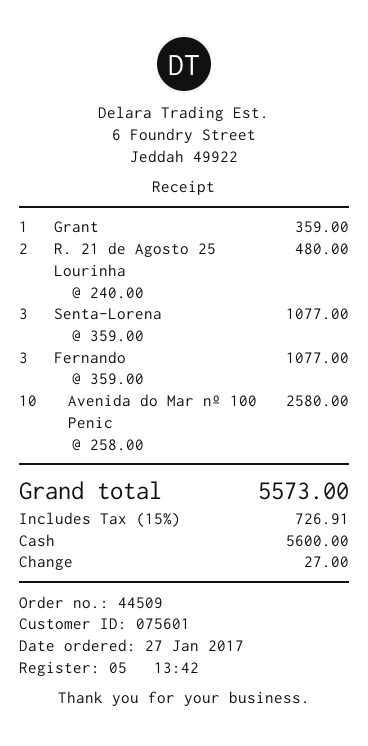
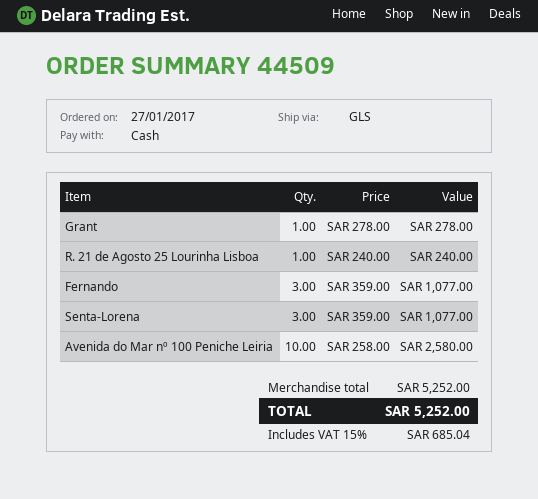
Grant: 1 x 359.00 = 359.00 -> 1 x 278.00 = 278.00
R. 21 de Agosto 25 Lourinha: 2 x 240.00 = 480.00 -> 1 x 240.00 = 240.00
tax: 15% = 726.91 -> 15% = 685.04
total: 5573.00 -> 5252.00

